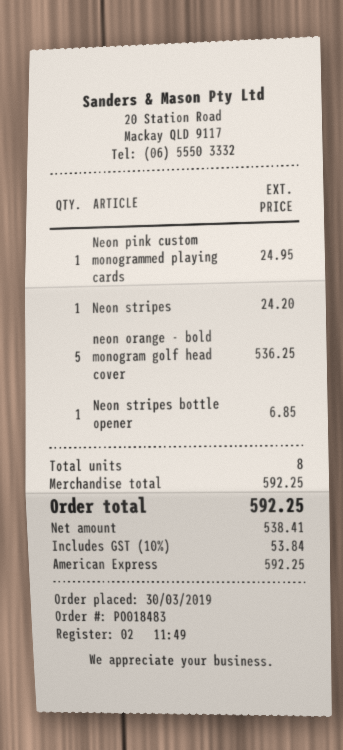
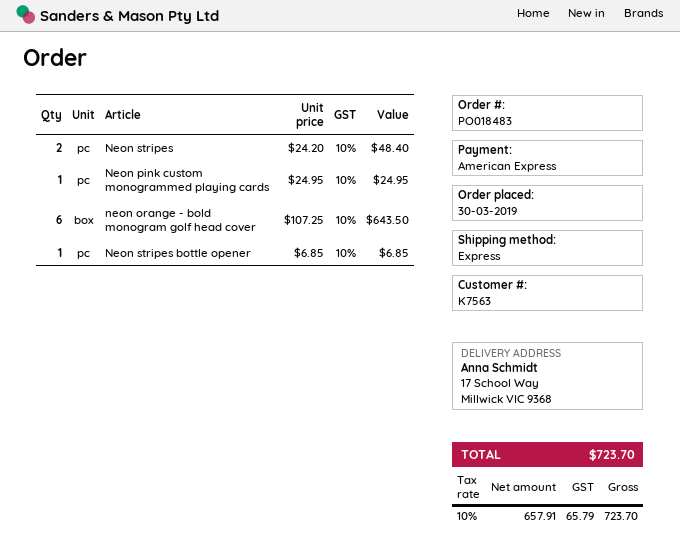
Neon stripes: 1 for 24.20 -> 2 for 48.40
neon orange - bold monogram golf head cover: 5 for 536.25 -> 6 for 643.50
net: 538.41 -> 657.91
tax: 10% = 53.84 -> 10% = 65.79
total: 592.25 -> 723.70

